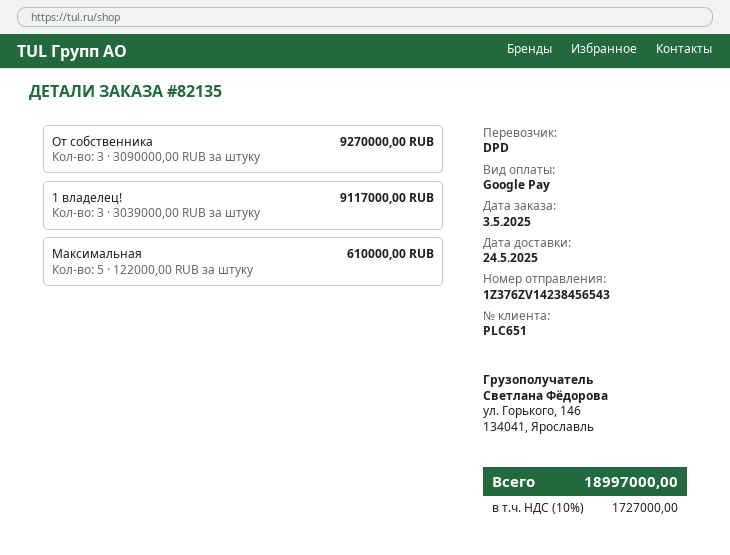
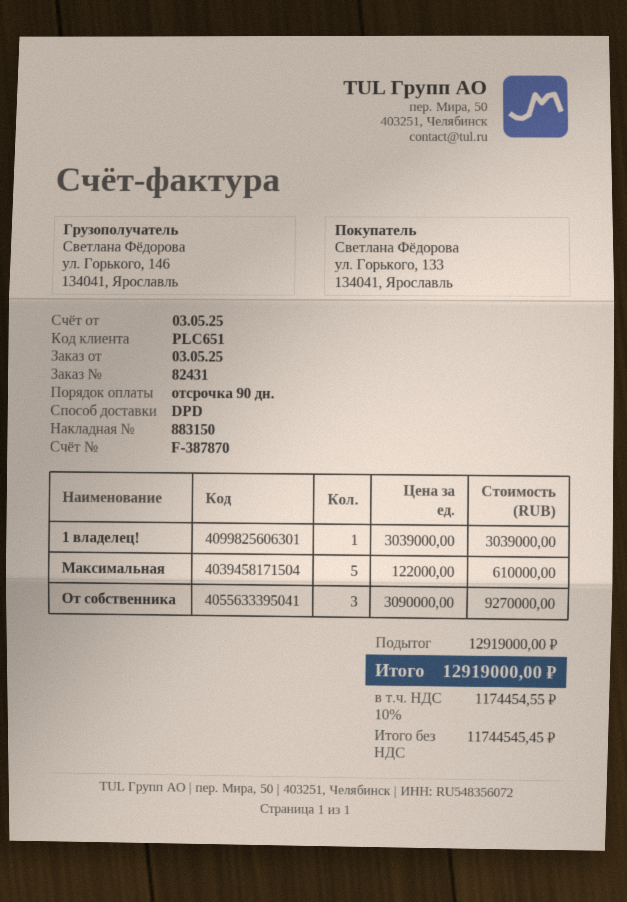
order number: 82135 -> 82431
1 владелец!: 3 x 3039000.00 = 9117000.00 -> 1 x 3039000.00 = 3039000.00
tax: 10% = 1727000.00 -> 10% = 1174454.55
total: 18997000.00 -> 12919000.00

